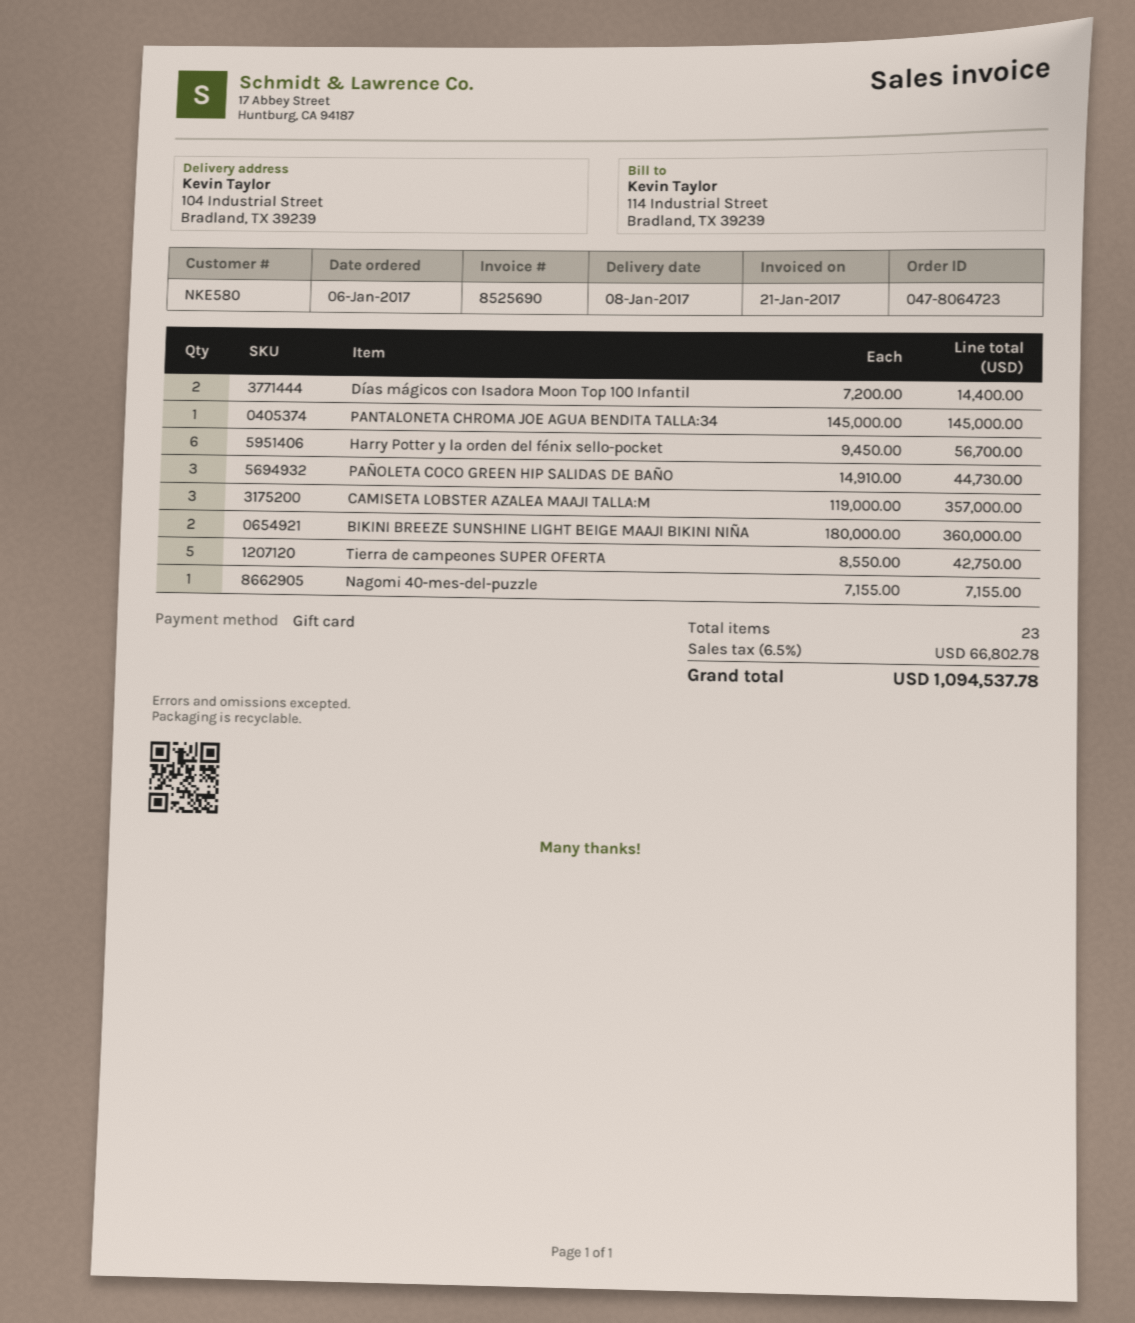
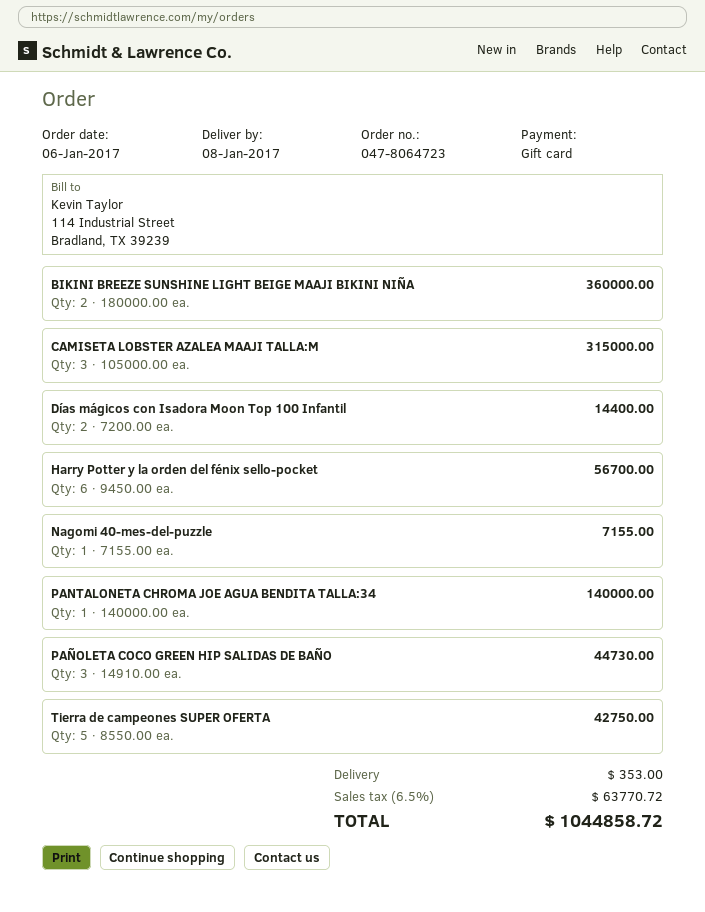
PANTALONETA CHROMA JOE AGUA BENDITA TALLA:34: 1 x 145000.00 = 145000.00 -> 1 x 140000.00 = 140000.00
CAMISETA LOBSTER AZALEA MAAJI TALLA:M: 3 x 119000.00 = 357000.00 -> 3 x 105000.00 = 315000.00
shipping: none -> 353.00
tax: 6.5% = 66802.78 -> 6.5% = 63770.72
total: 1094537.78 -> 1044858.72

